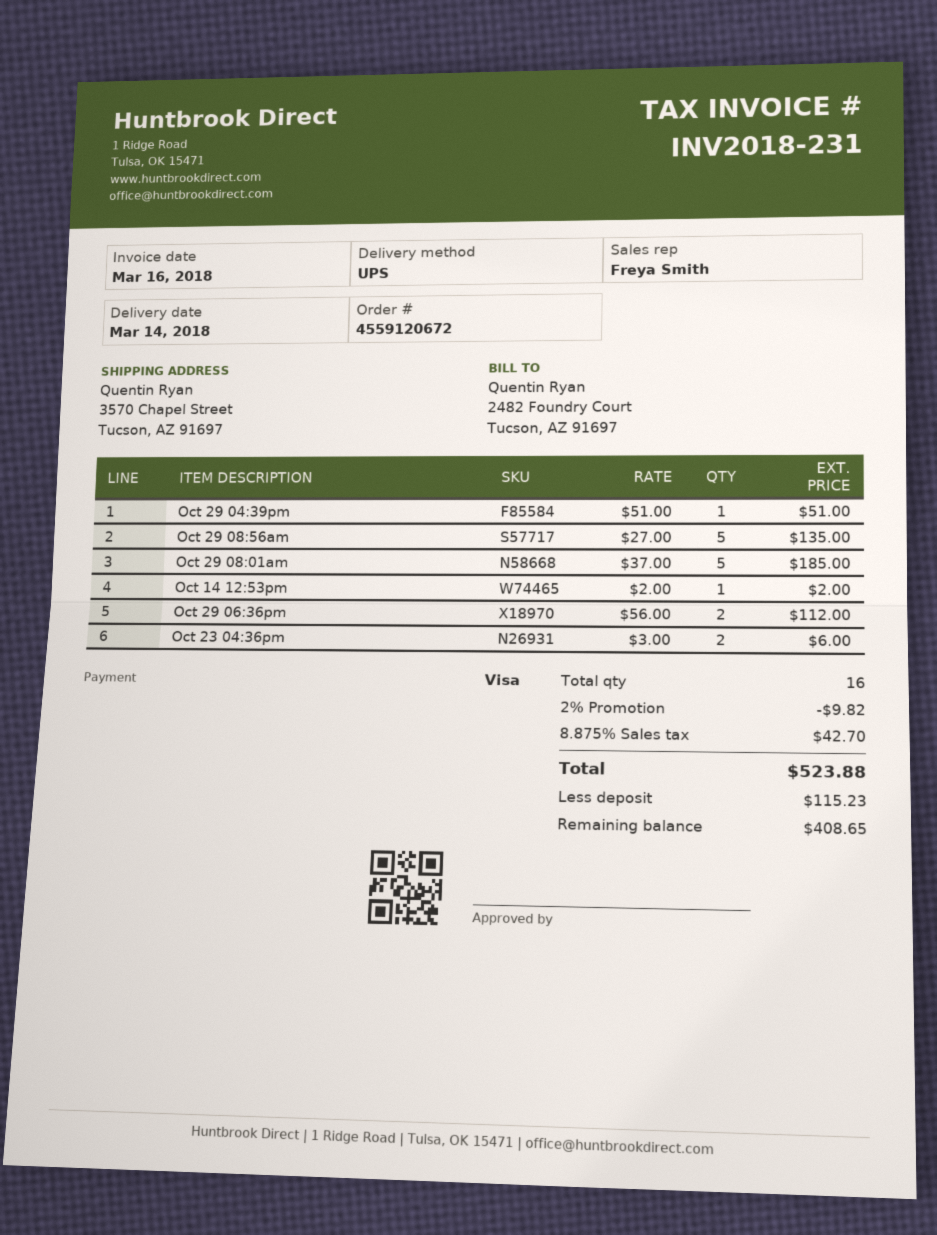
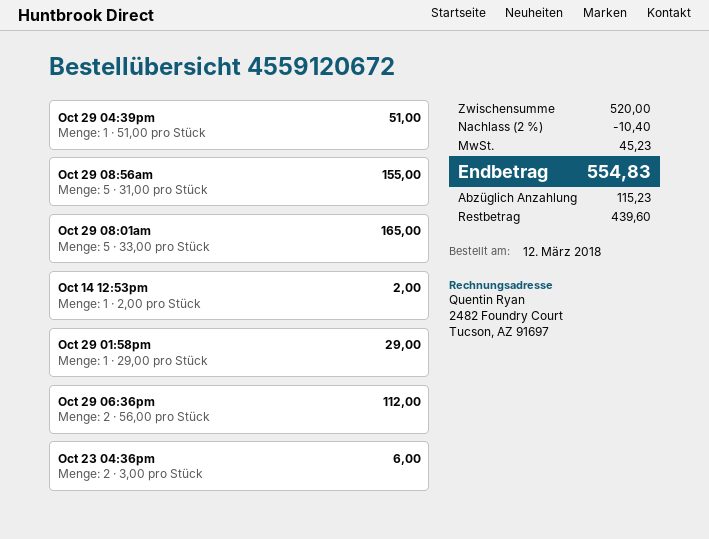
Oct 29 08:56am: 5 x 27.00 = 135.00 -> 5 x 31.00 = 155.00
Oct 29 08:01am: 5 x 37.00 = 185.00 -> 5 x 33.00 = 165.00
Oct 29 01:58pm: none -> 1 x 29.00 = 29.00
discount: 2% = 9.82 -> 2% = 10.40
tax: 42.70 -> 45.23
total: 523.88 -> 554.83
balance: 408.65 -> 439.60

